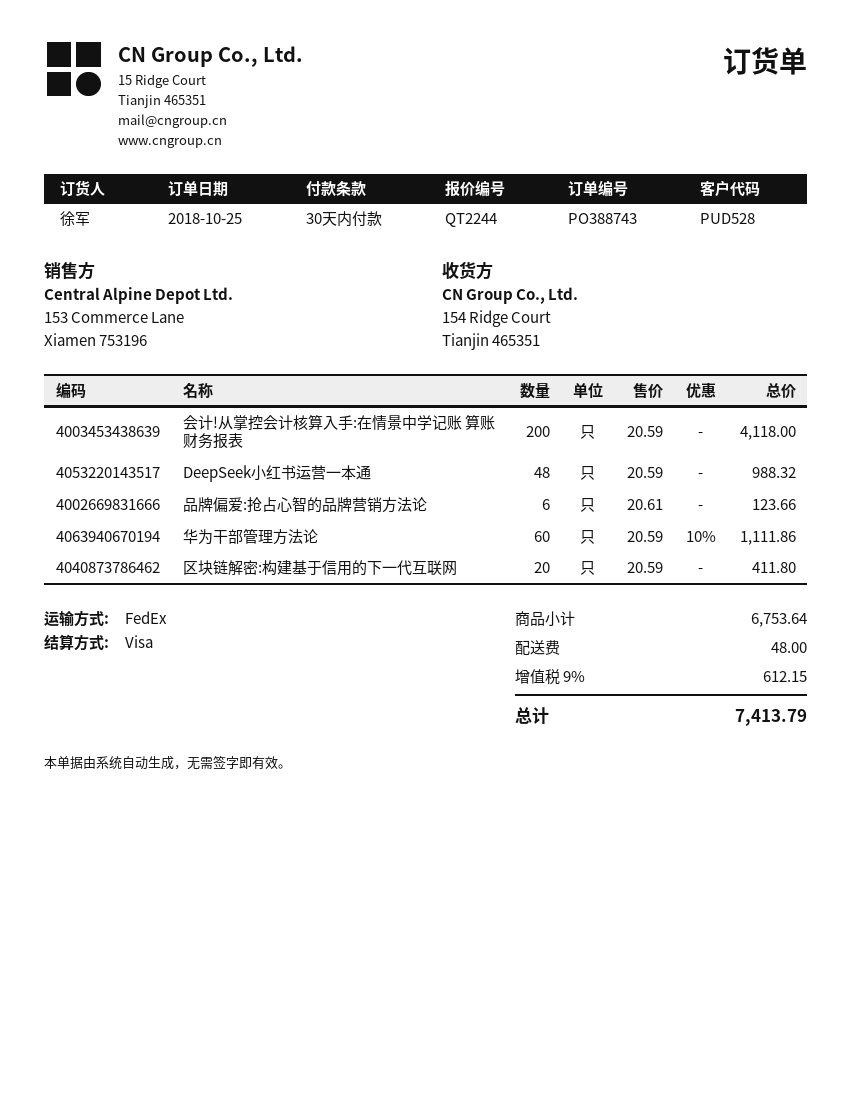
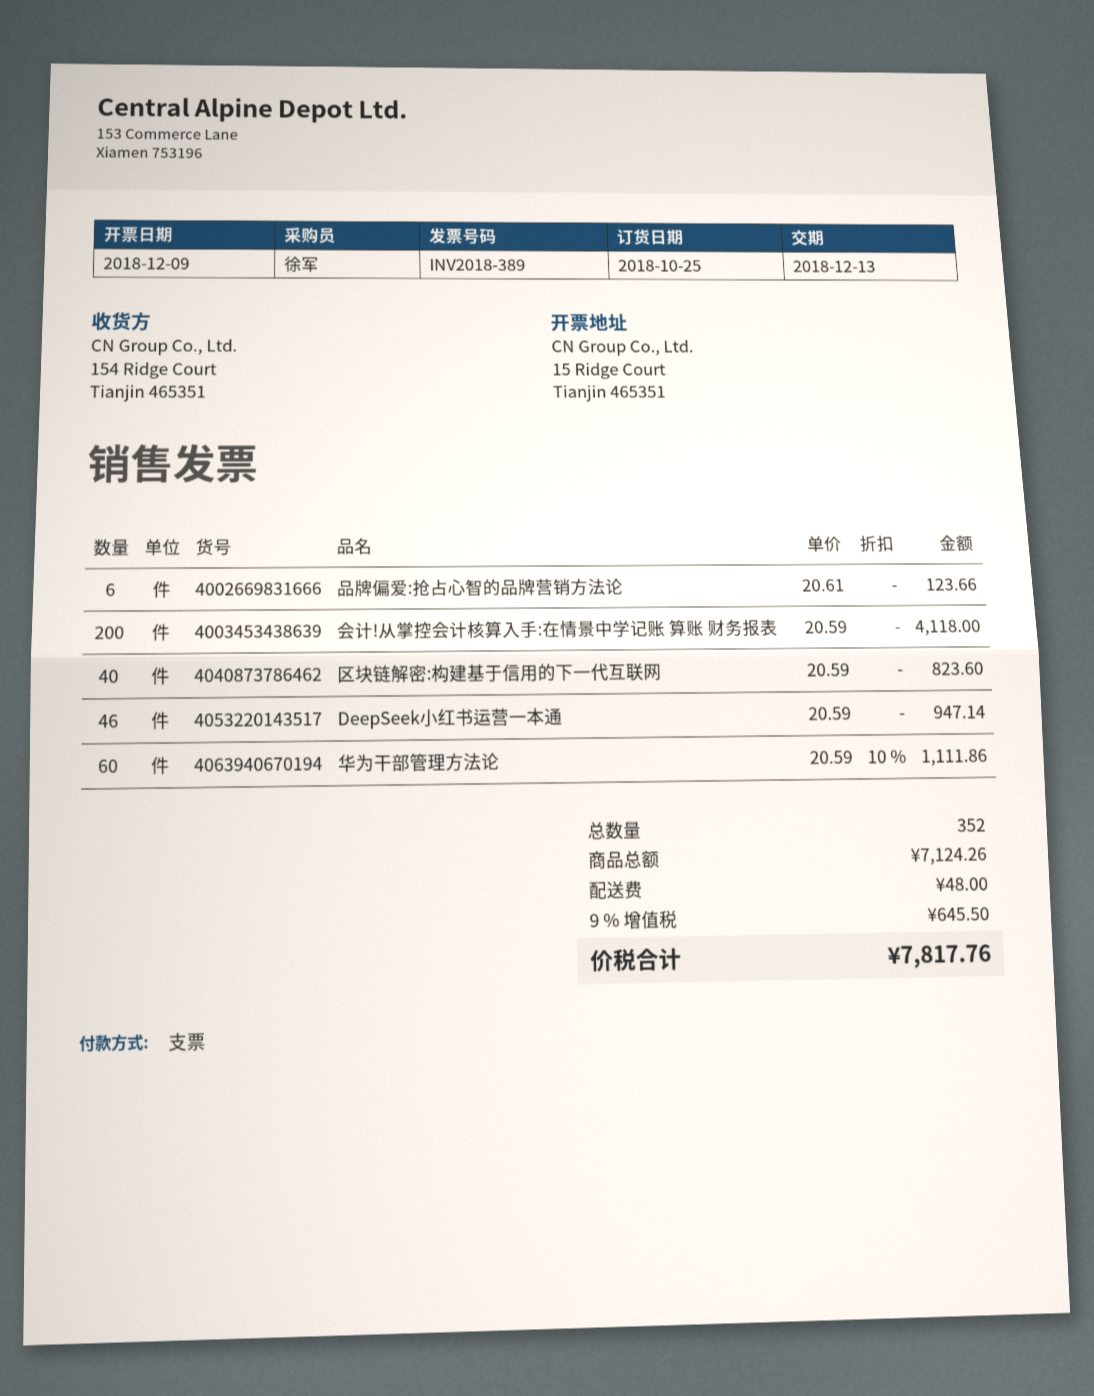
payment method: Visa -> cheque
DeepSeek小红书运营一本通: 48 x 20.59 = 988.32 -> 46 x 20.59 = 947.14
区块链解密:构建基于信用的下一代互联网: 20 x 20.59 = 411.80 -> 40 x 20.59 = 823.60
subtotal: 6753.64 -> 7124.26
tax: 9% = 612.15 -> 9% = 645.50
total: 7413.79 -> 7817.76

